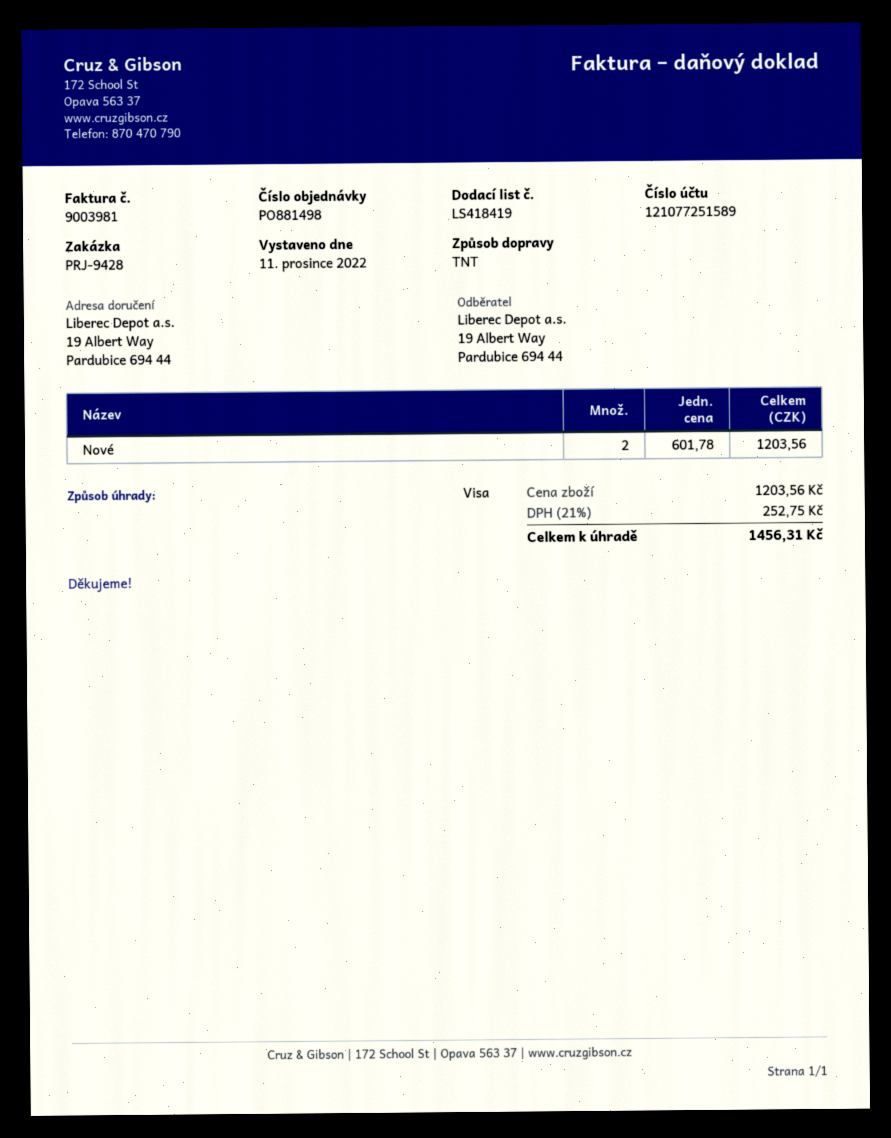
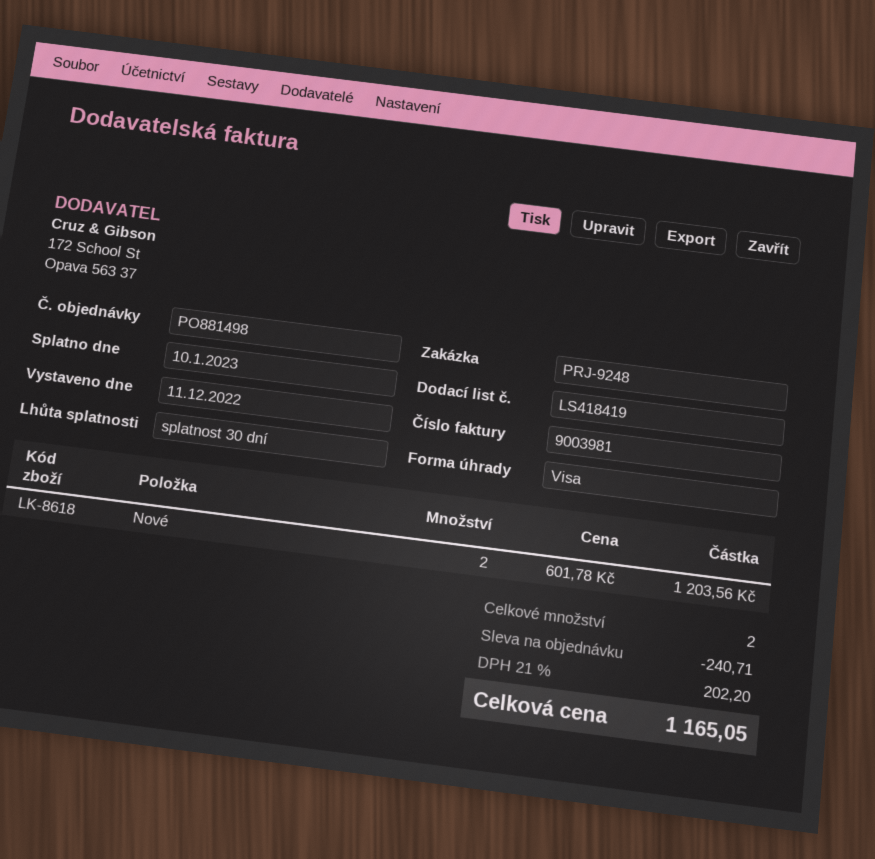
reference: PRJ-9428 -> PRJ-9248
discount: none -> 240.71
tax: 21% = 252.75 -> 21% = 202.20
total: 1456.31 -> 1165.05

